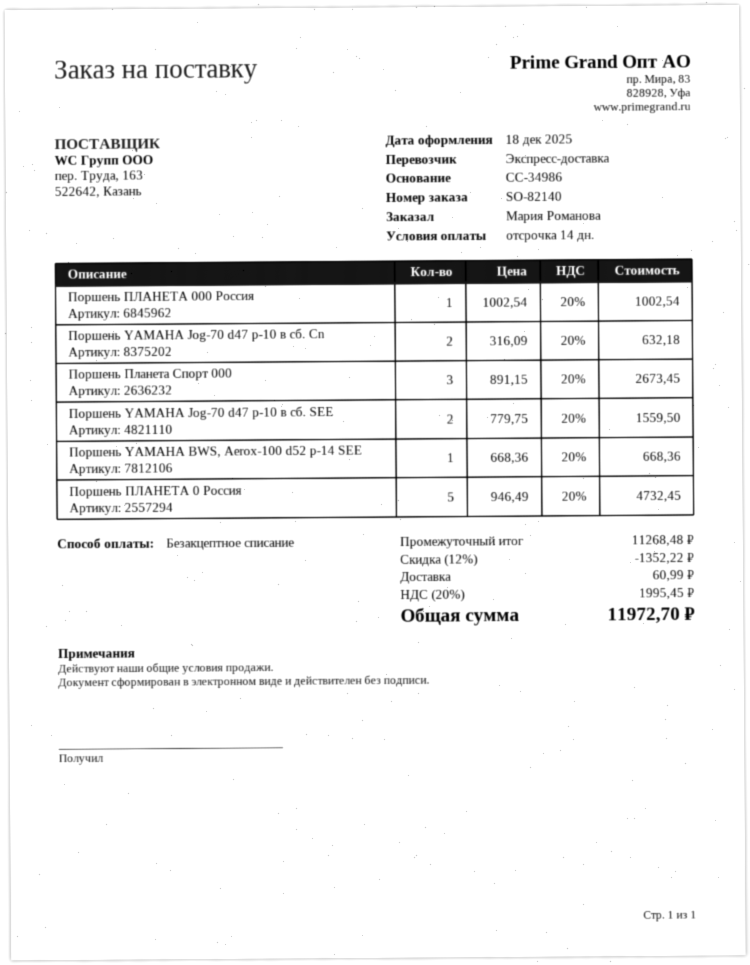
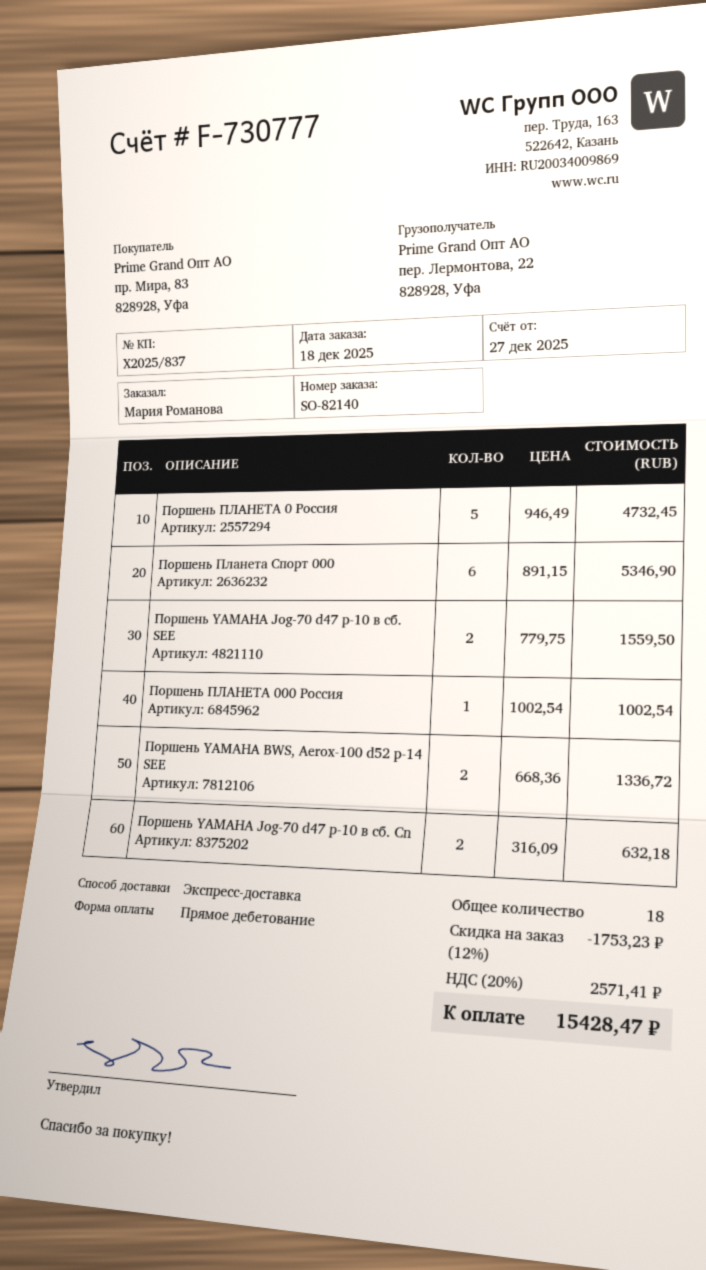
Поршень Планета Спорт 000: 3 x 891.15 = 2673.45 -> 6 x 891.15 = 5346.90
Поршень YAMAHA BWS, Aerox-100 d52 р-14 SEE: 1 x 668.36 = 668.36 -> 2 x 668.36 = 1336.72
discount: 12% = 1352.22 -> 12% = 1753.23
shipping: 60.99 -> none
tax: 20% = 1995.45 -> 20% = 2571.41
total: 11972.70 -> 15428.47

